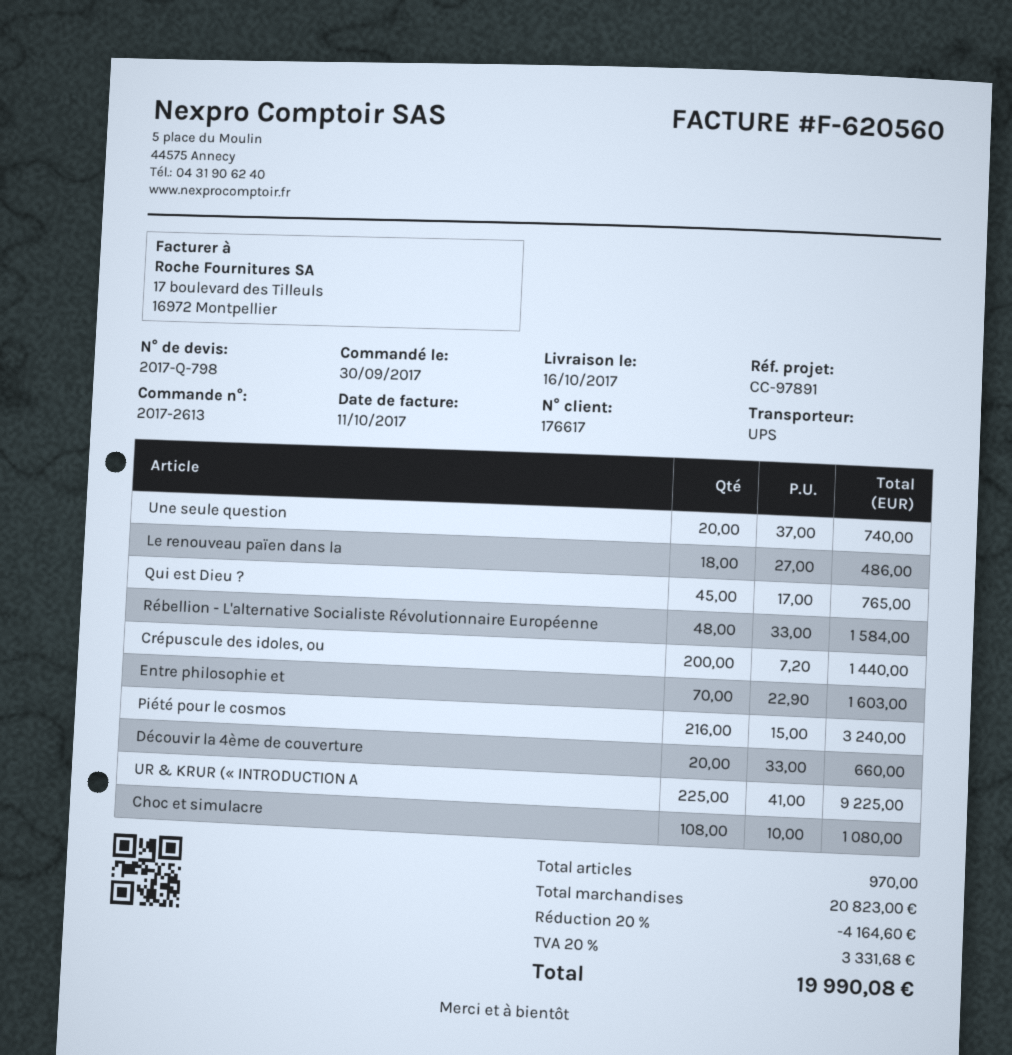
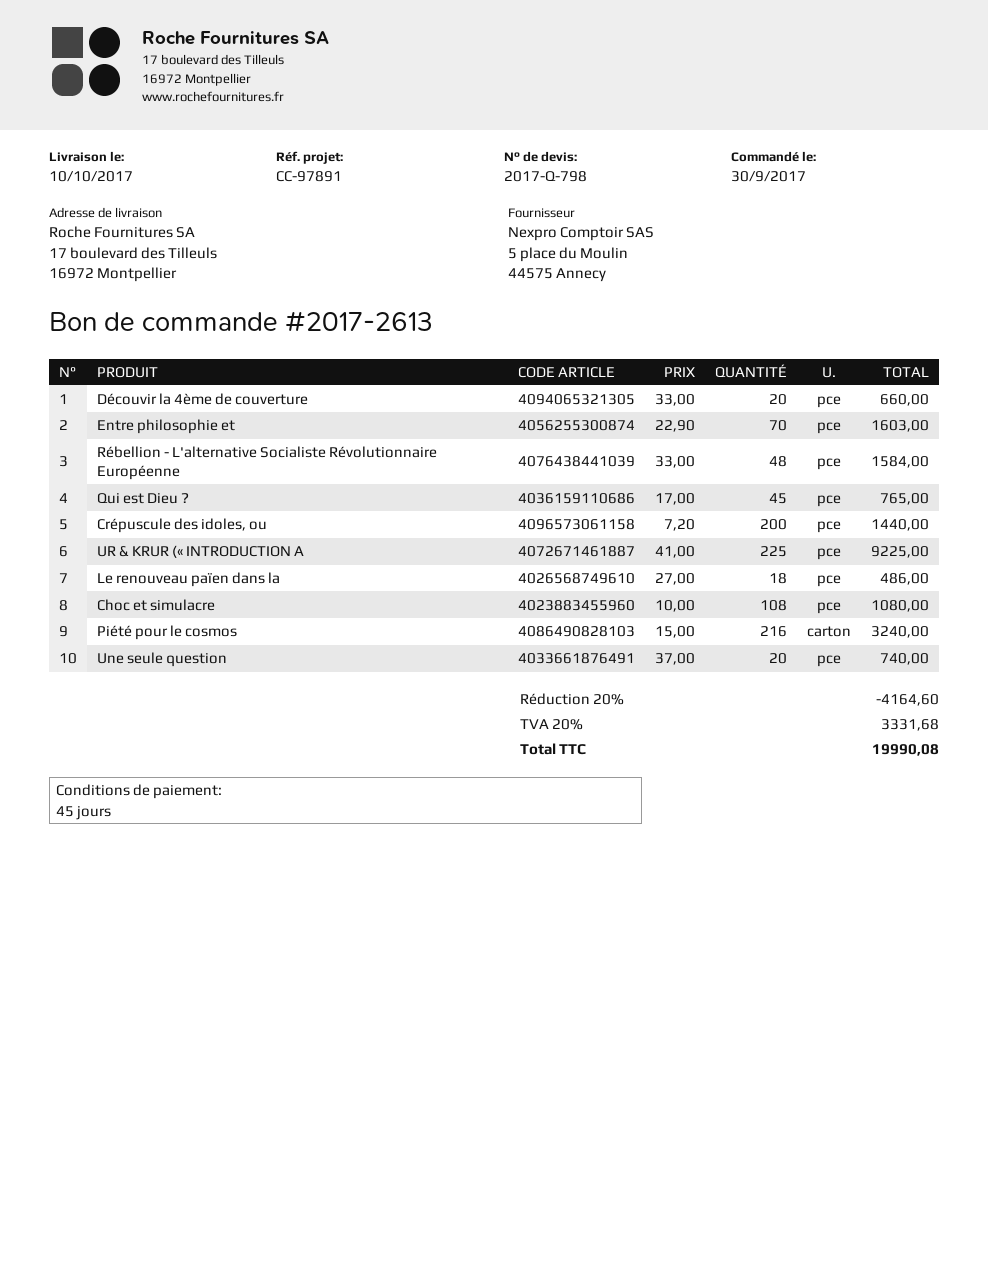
delivery date: 2017-10-16 -> 2017-10-10

